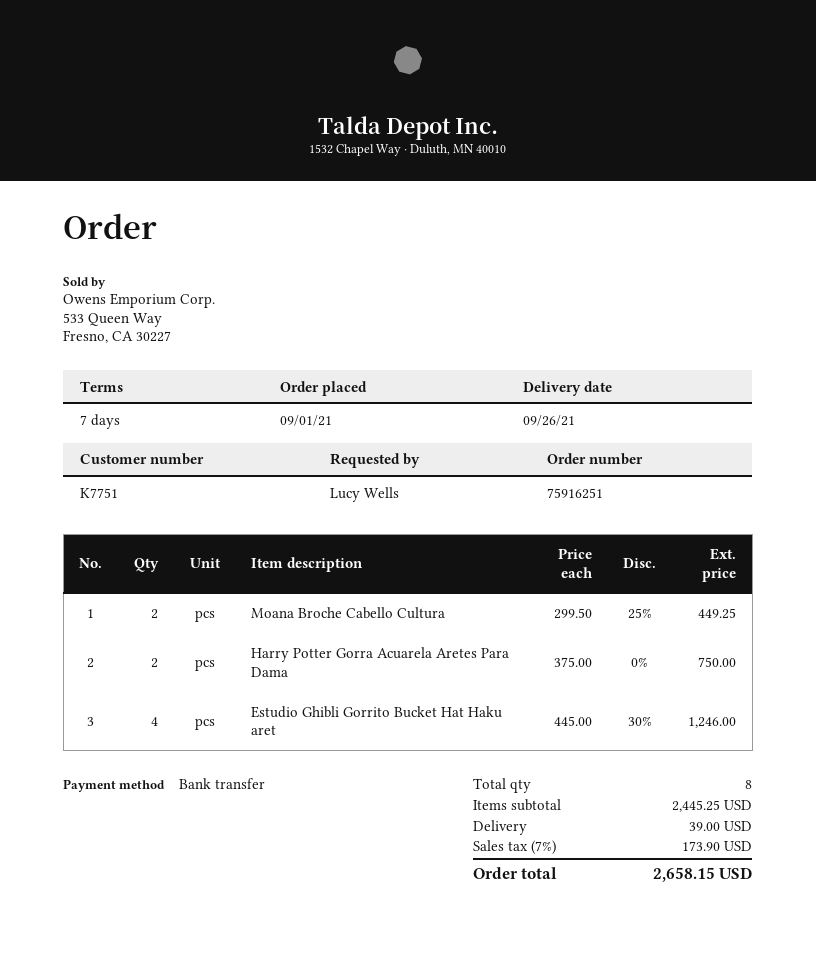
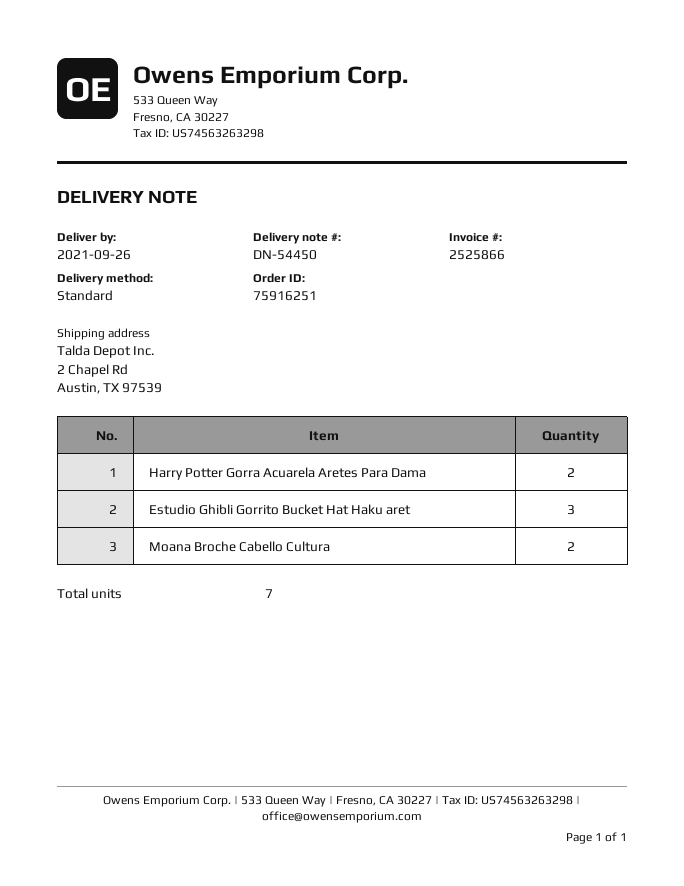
Estudio Ghibli Gorrito Bucket Hat Haku aret: 4 -> 3
total quantity: 8 -> 7

